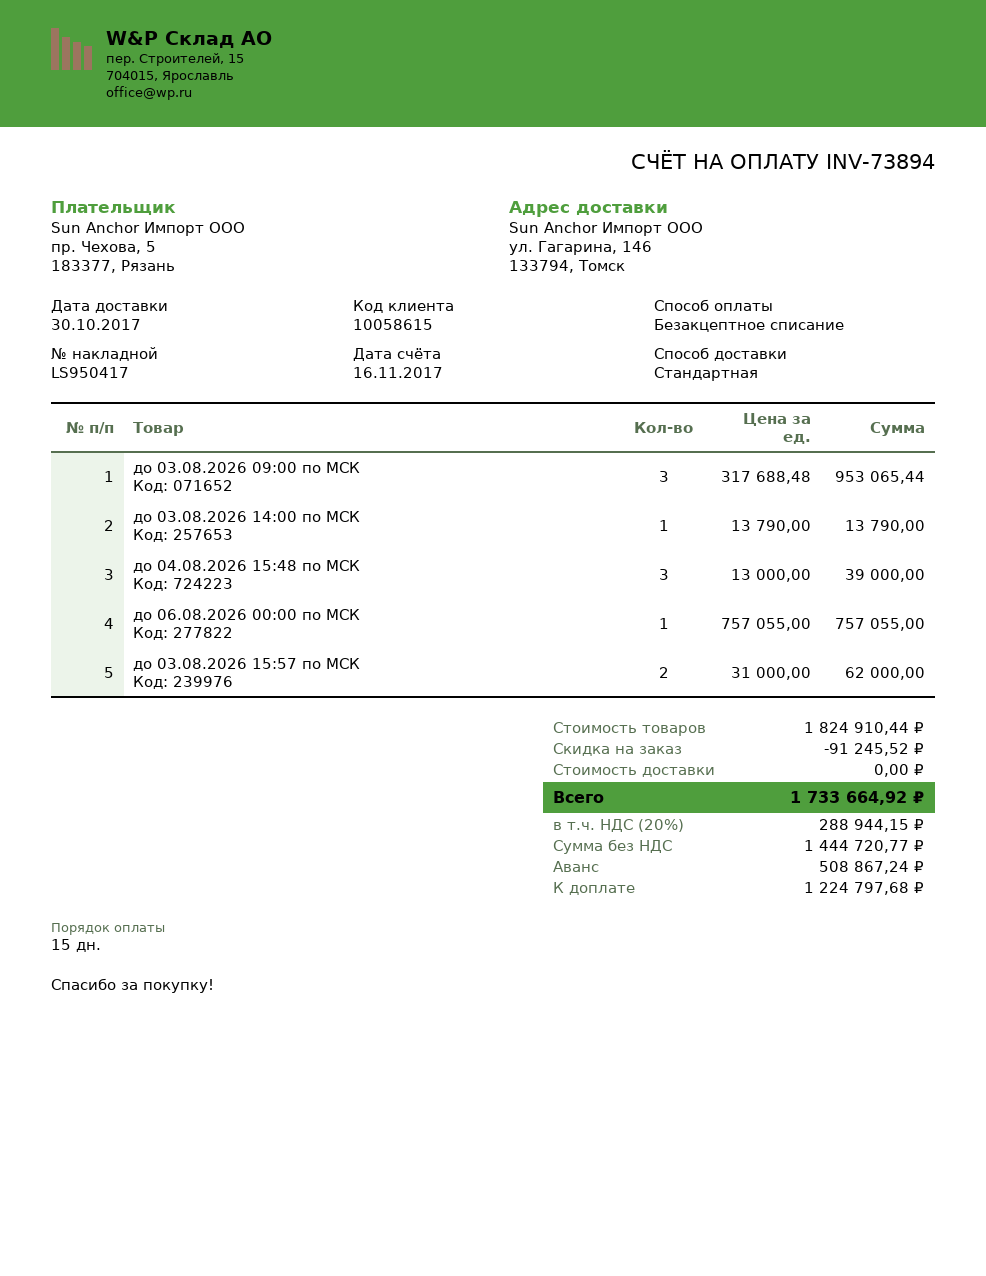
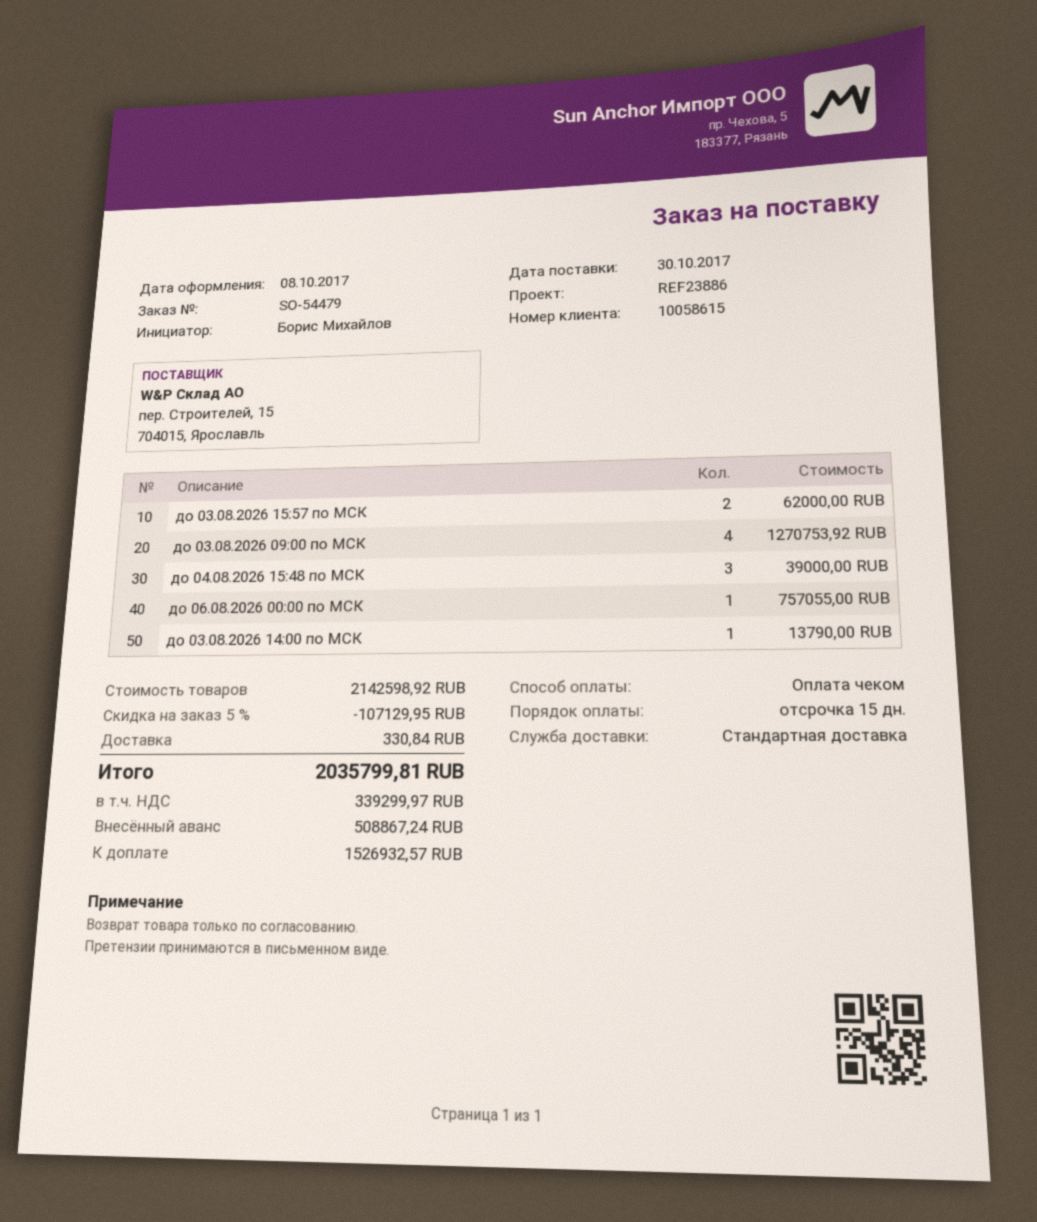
payment method: direct debit -> cheque
до 03.08.2026 09:00 по МСК: 3 for 953065.44 -> 4 for 1270753.92
subtotal: 1824910.44 -> 2142598.92
discount: 91245.52 -> 107129.95
shipping: 0.00 -> 330.84
tax: 288944.15 -> 339299.97
total: 1733664.92 -> 2035799.81
balance: 1224797.68 -> 1526932.57

